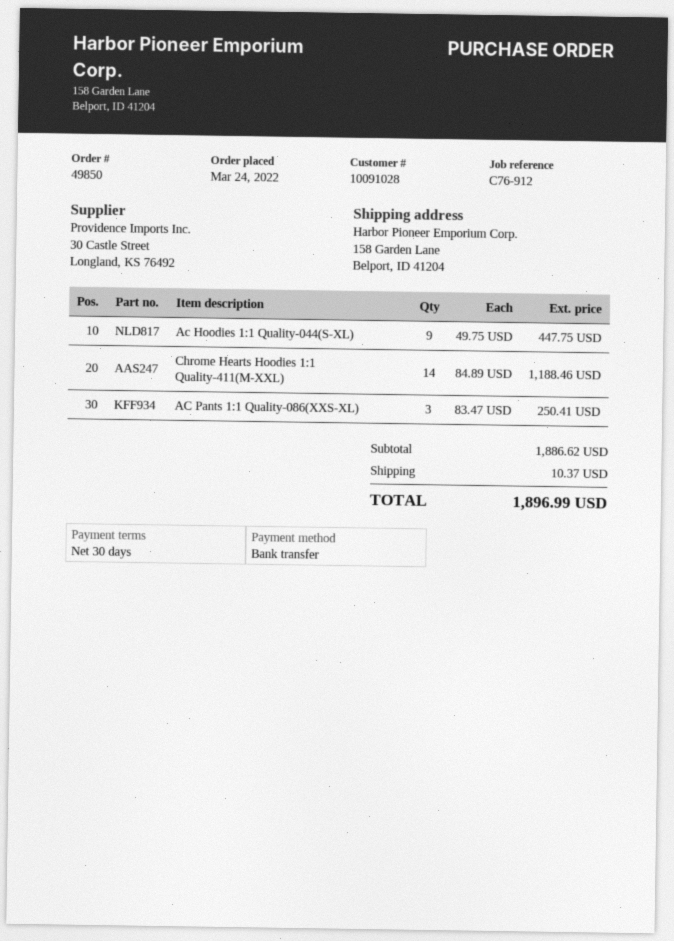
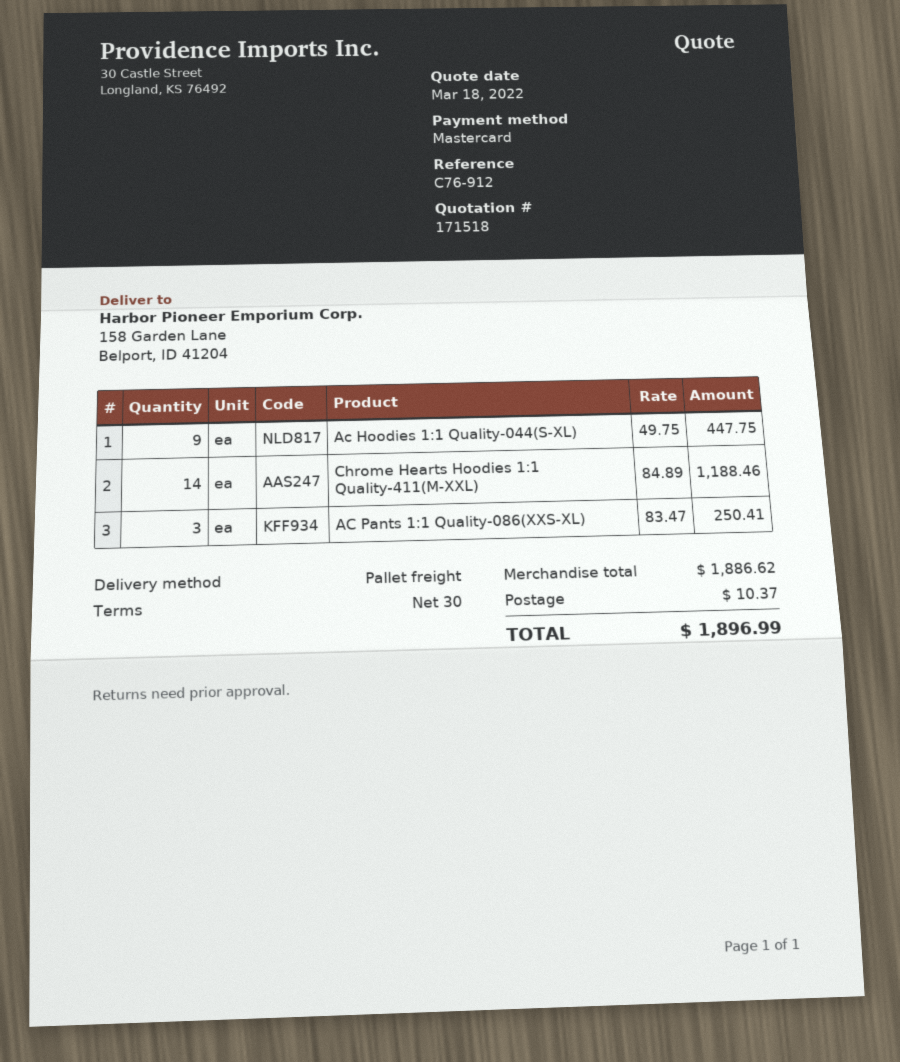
payment method: bank transfer -> Mastercard

